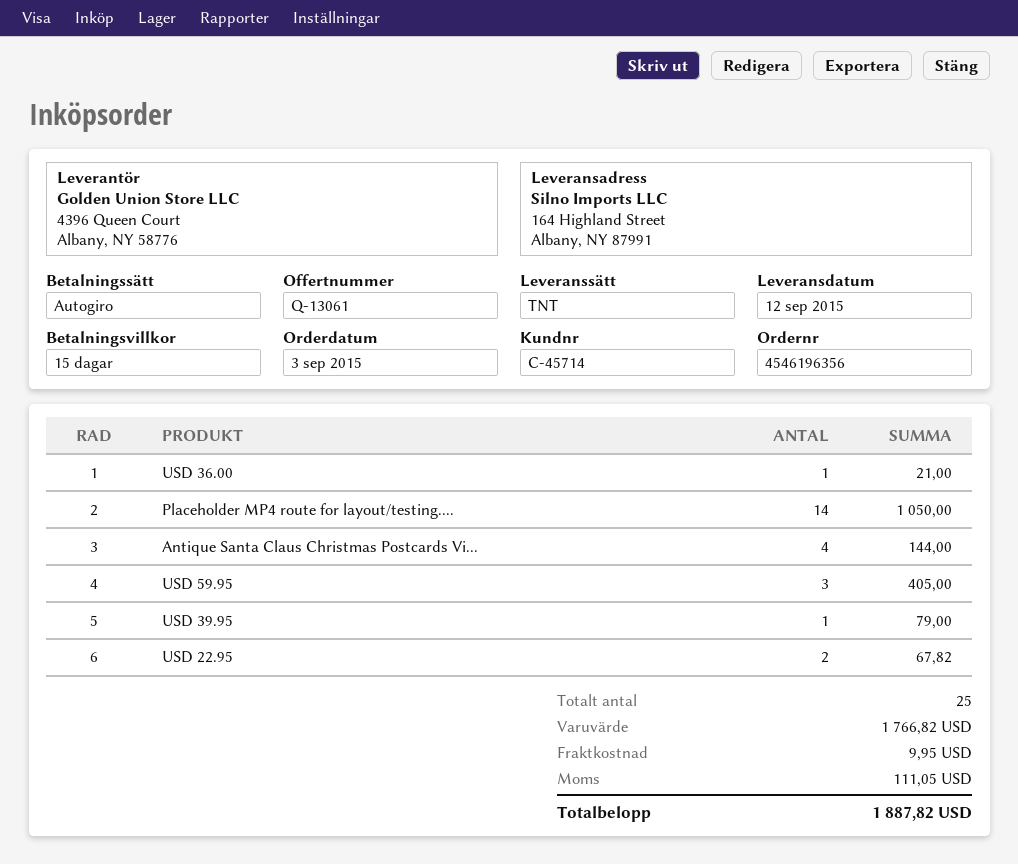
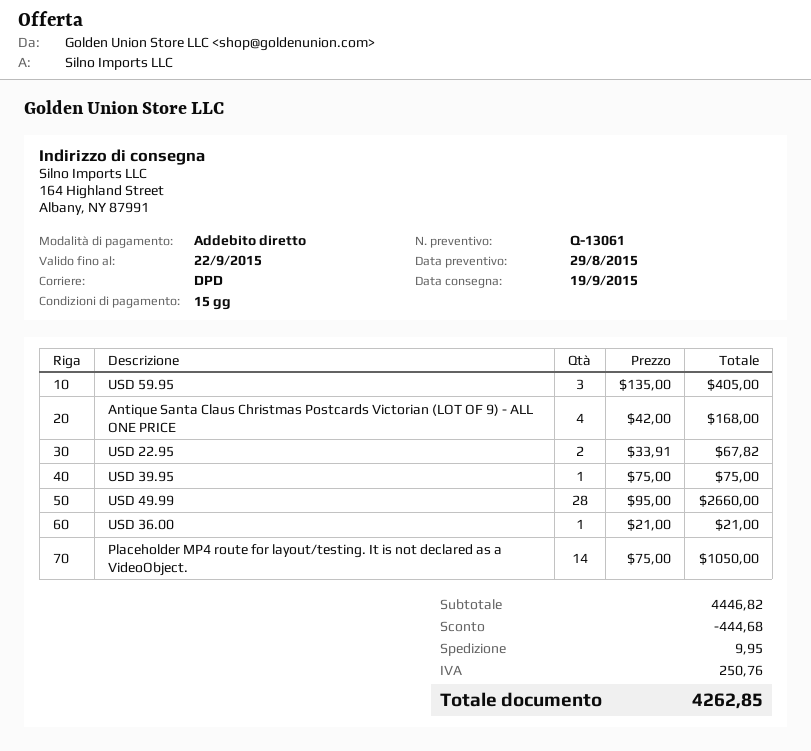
delivery date: 2015-09-12 -> 2015-09-19
shipping method: TNT -> DPD
Antique Santa Claus Christmas Postcards Vi...: 4 for 144.00 -> 4 for 168.00
USD 39.95: 1 for 79.00 -> 1 for 75.00
USD 49.99: none -> 28 for 2660.00
subtotal: 1766.82 -> 4446.82
discount: none -> 444.68
tax: 111.05 -> 250.76
total: 1887.82 -> 4262.85

